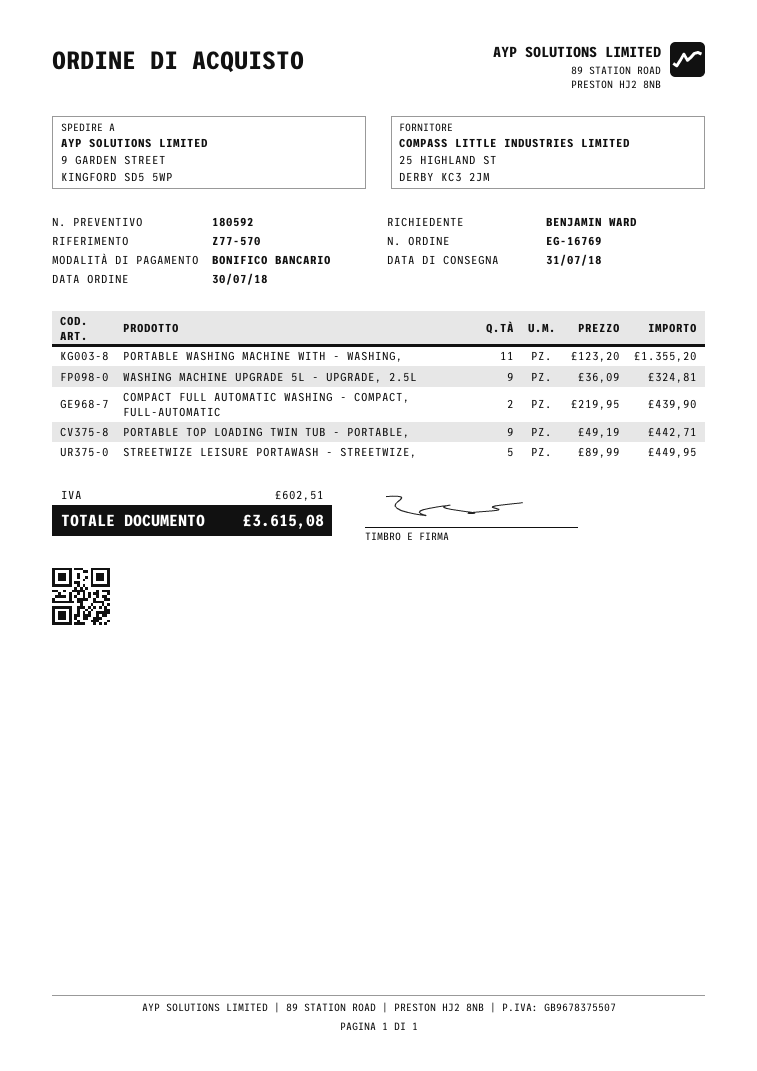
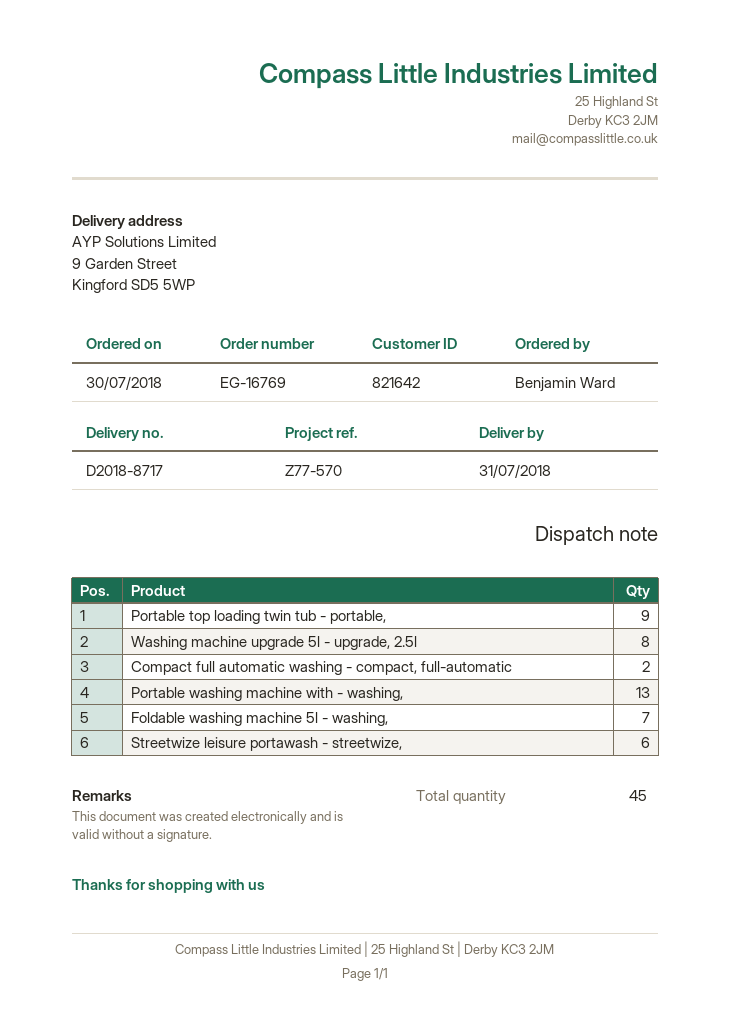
PORTABLE WASHING MACHINE WITH - WASHING,: 11 -> 13
WASHING MACHINE UPGRADE 5L - UPGRADE, 2.5L: 9 -> 8
STREETWIZE LEISURE PORTAWASH - STREETWIZE,: 5 -> 6
Foldable washing machine 5l - washing,: none -> 7

